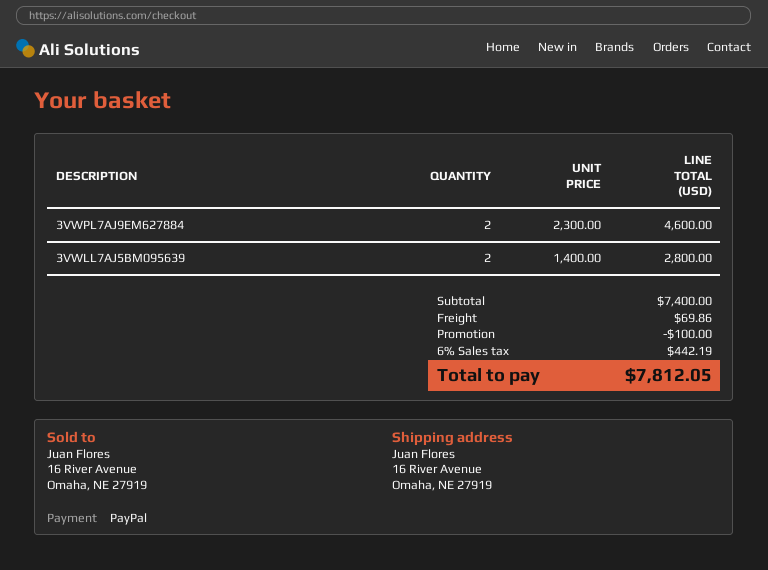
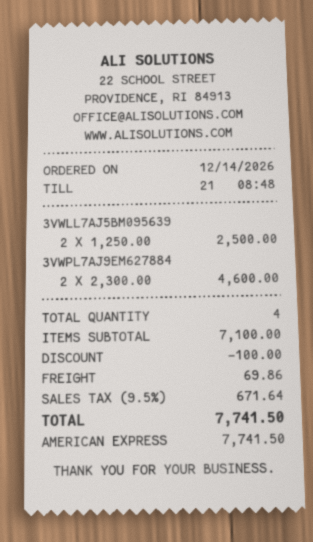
payment method: PayPal -> American Express
3VWLL7AJ5BM095639: 2 x 1400.00 = 2800.00 -> 2 x 1250.00 = 2500.00
subtotal: 7400.00 -> 7100.00
tax: 6% = 442.19 -> 9.5% = 671.64
total: 7812.05 -> 7741.50

